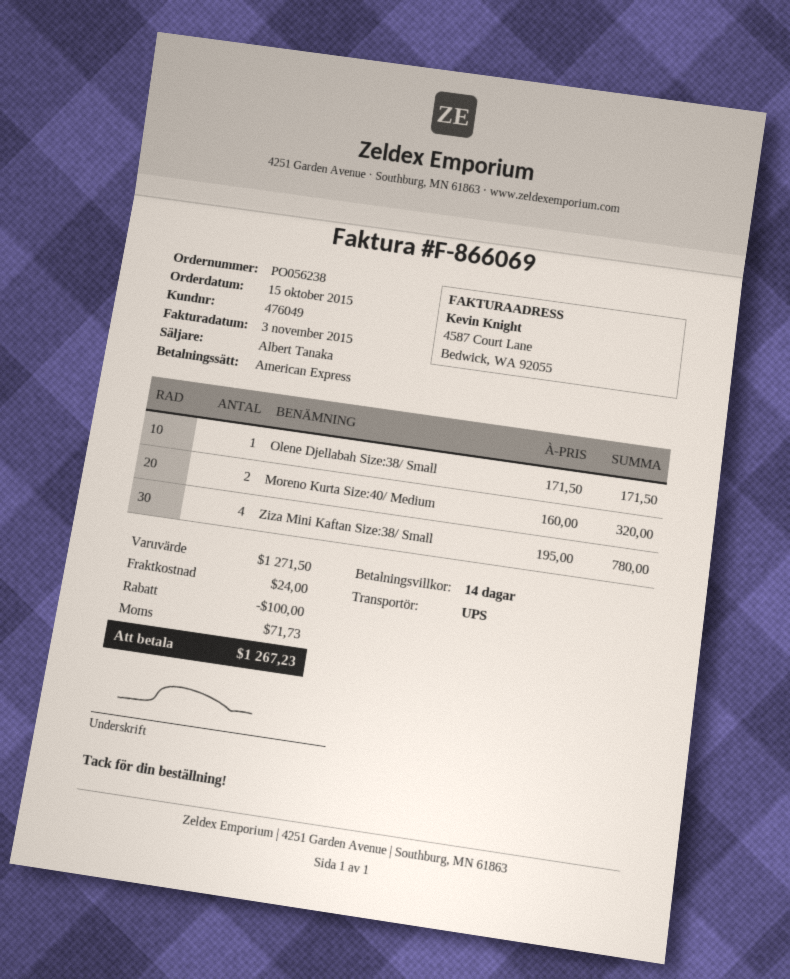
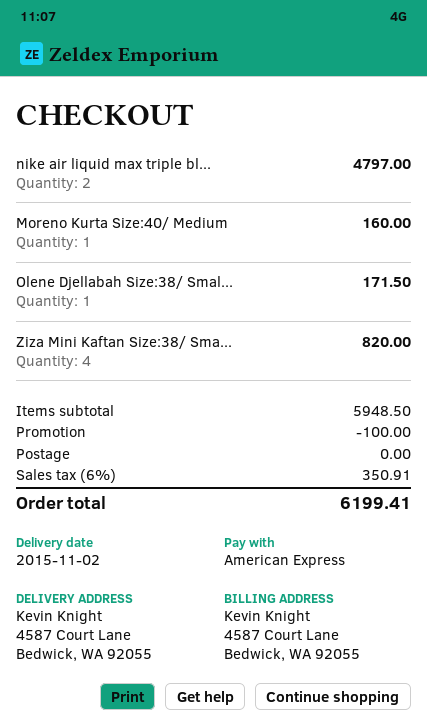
Moreno Kurta Size:40/ Medium: 2 for 320.00 -> 1 for 160.00
Ziza Mini Kaftan Size:38/ Small: 4 for 780.00 -> 4 for 820.00
nike air liquid max triple bl...: none -> 2 for 4797.00
subtotal: 1271.50 -> 5948.50
shipping: 24.00 -> 0.00
tax: 71.73 -> 350.91
total: 1267.23 -> 6199.41

